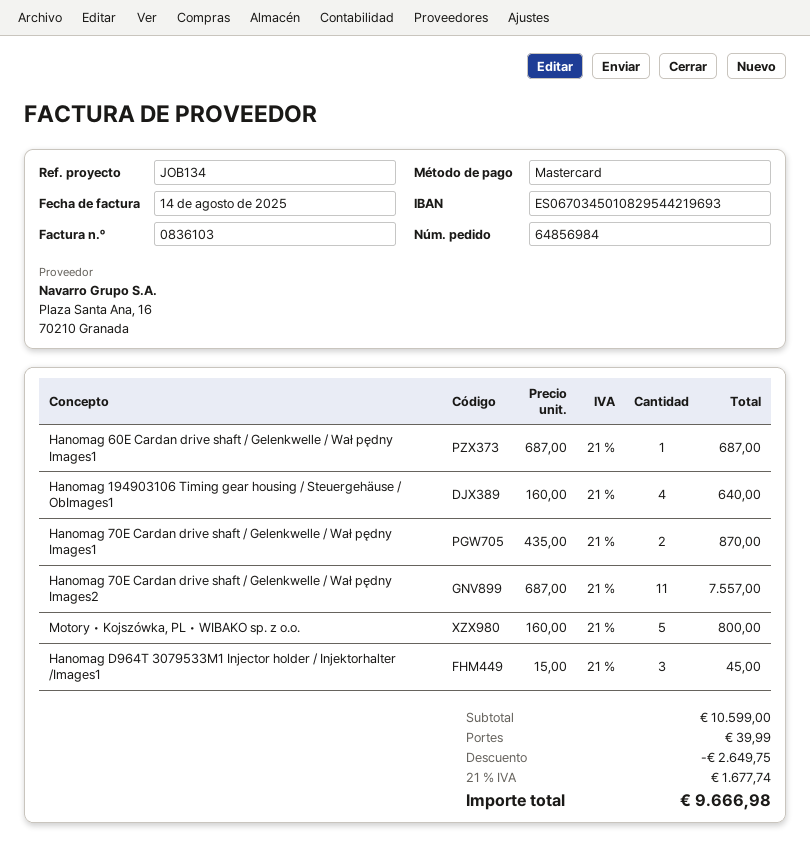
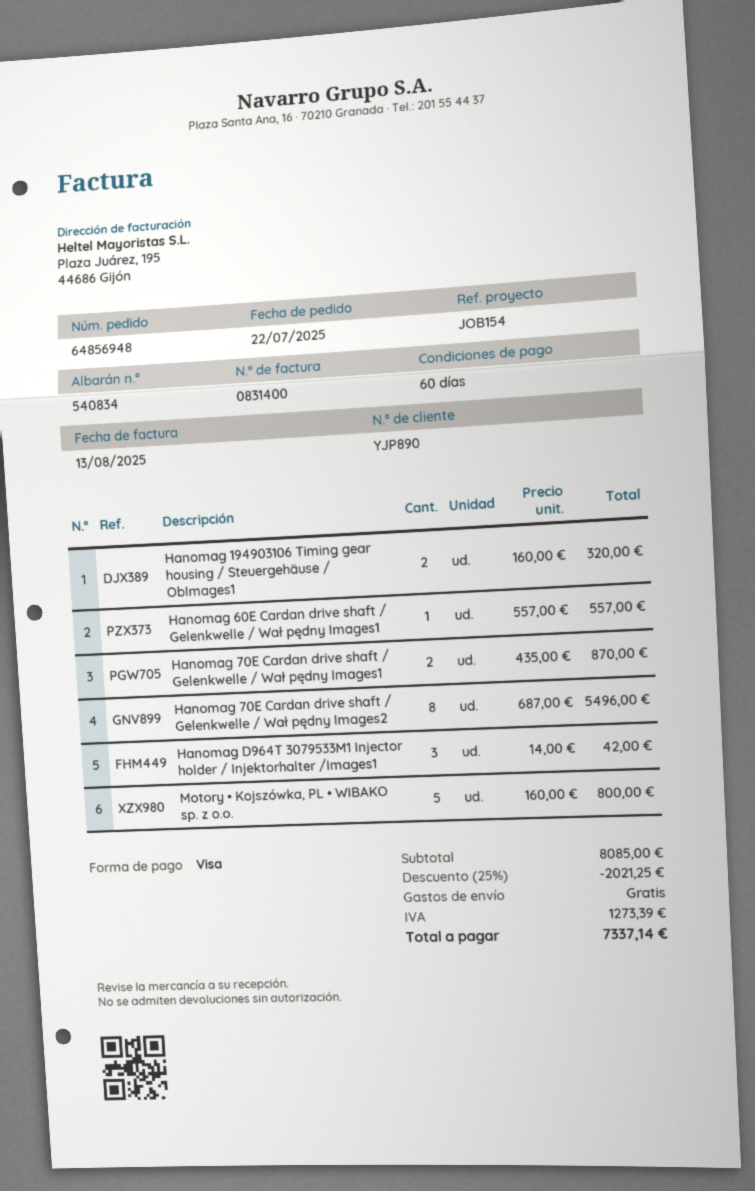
order number: 64856984 -> 64856948
invoice number: 0836103 -> 0831400
invoice date: 2025-08-14 -> 2025-08-13
reference: JOB134 -> JOB154
payment method: Mastercard -> Visa
Hanomag 60E Cardan drive shaft / Gelenkwelle / Wał pędny Images1: 1 x 687.00 = 687.00 -> 1 x 557.00 = 557.00
Hanomag 194903106 Timing gear housing / Steuergehäuse / ObImages1: 4 x 160.00 = 640.00 -> 2 x 160.00 = 320.00
Hanomag 70E Cardan drive shaft / Gelenkwelle / Wał pędny Images2: 11 x 687.00 = 7557.00 -> 8 x 687.00 = 5496.00
Hanomag D964T 3079533M1 Injector holder / Injektorhalter /Images1: 3 x 15.00 = 45.00 -> 3 x 14.00 = 42.00
subtotal: 10599.00 -> 8085.00
discount: 2649.75 -> 2021.25
shipping: 39.99 -> 0.00
tax: 1677.74 -> 1273.39
total: 9666.98 -> 7337.14

